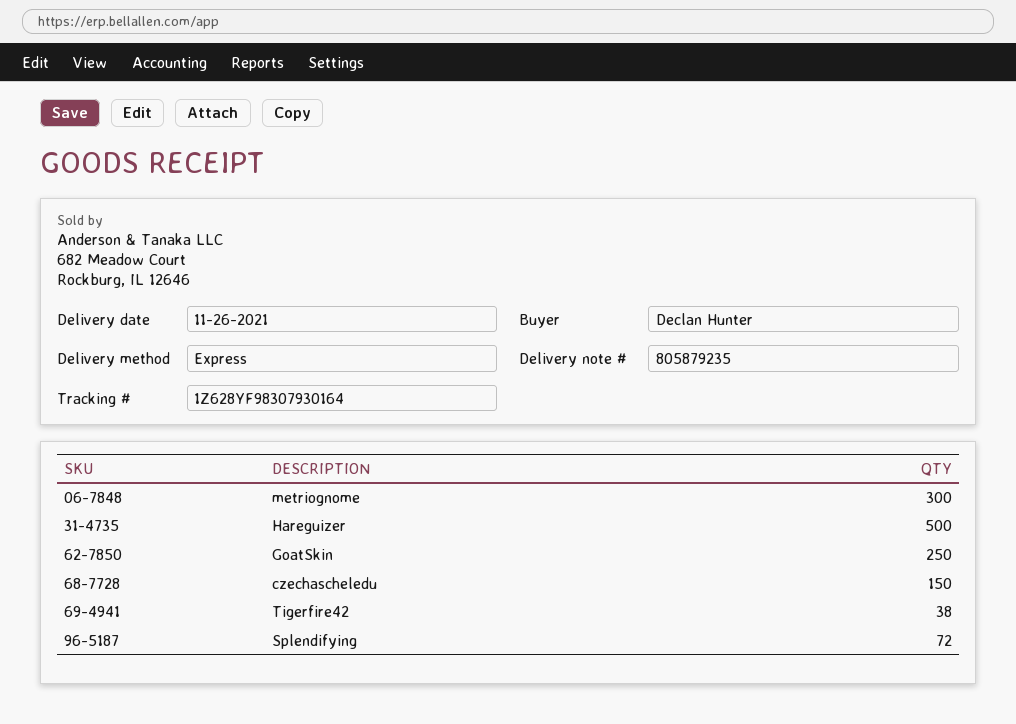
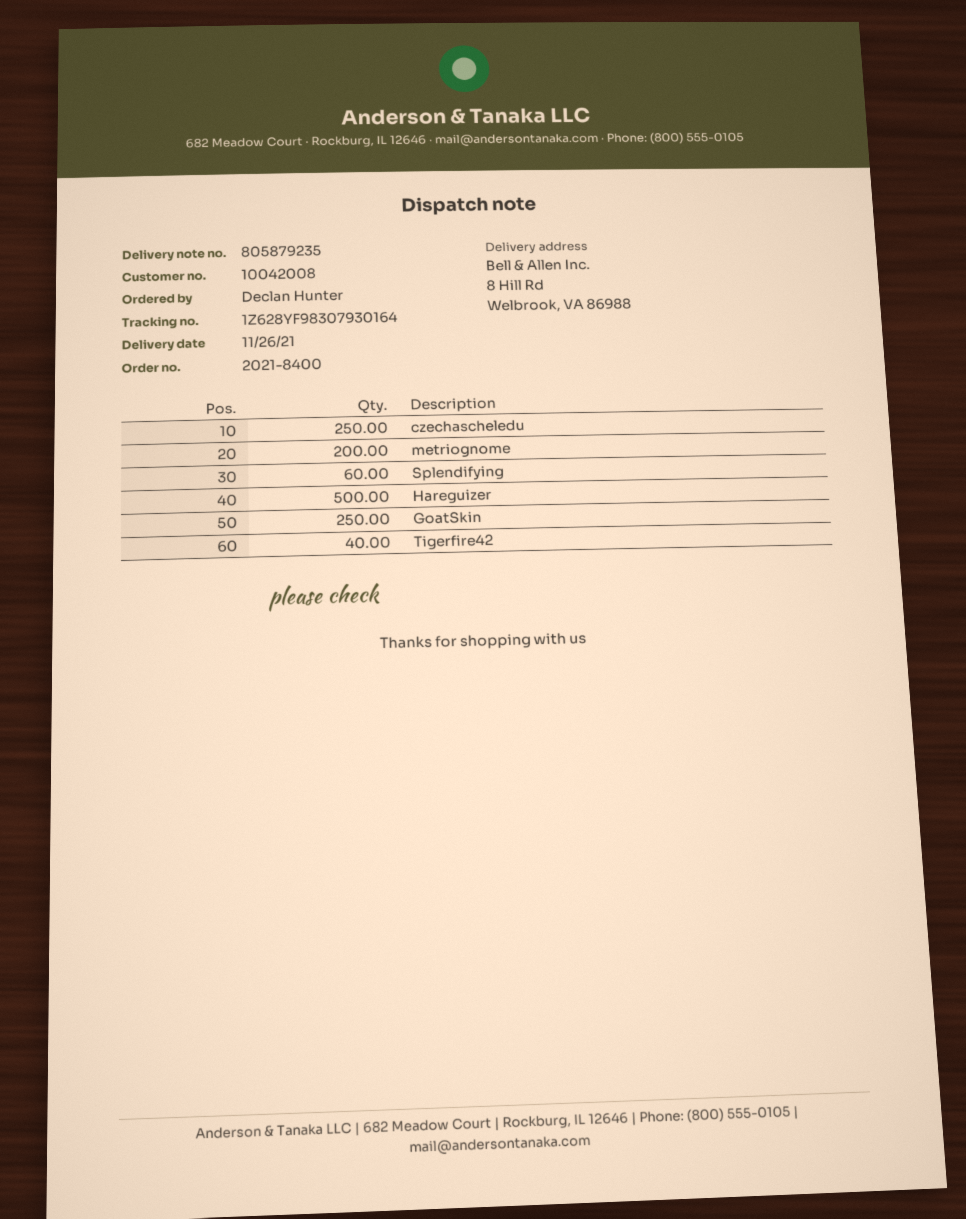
metriognome: 300 -> 200
czechascheledu: 150 -> 250
Tigerfire42: 38 -> 40
Splendifying: 72 -> 60

